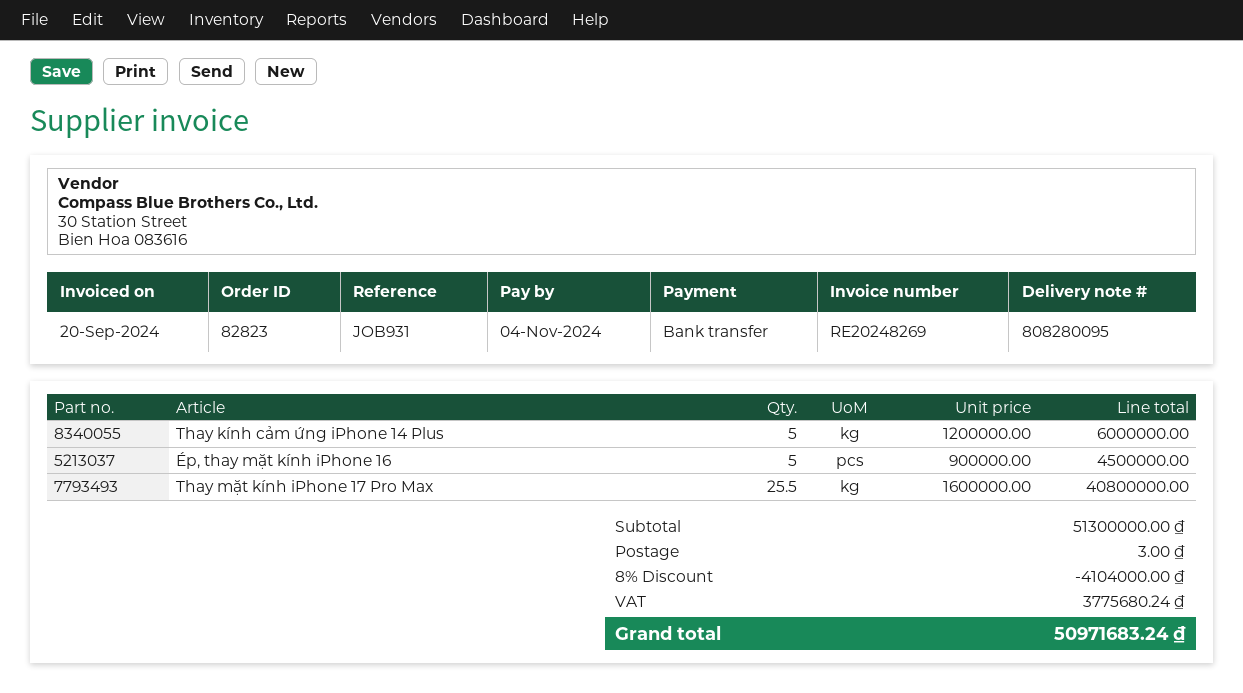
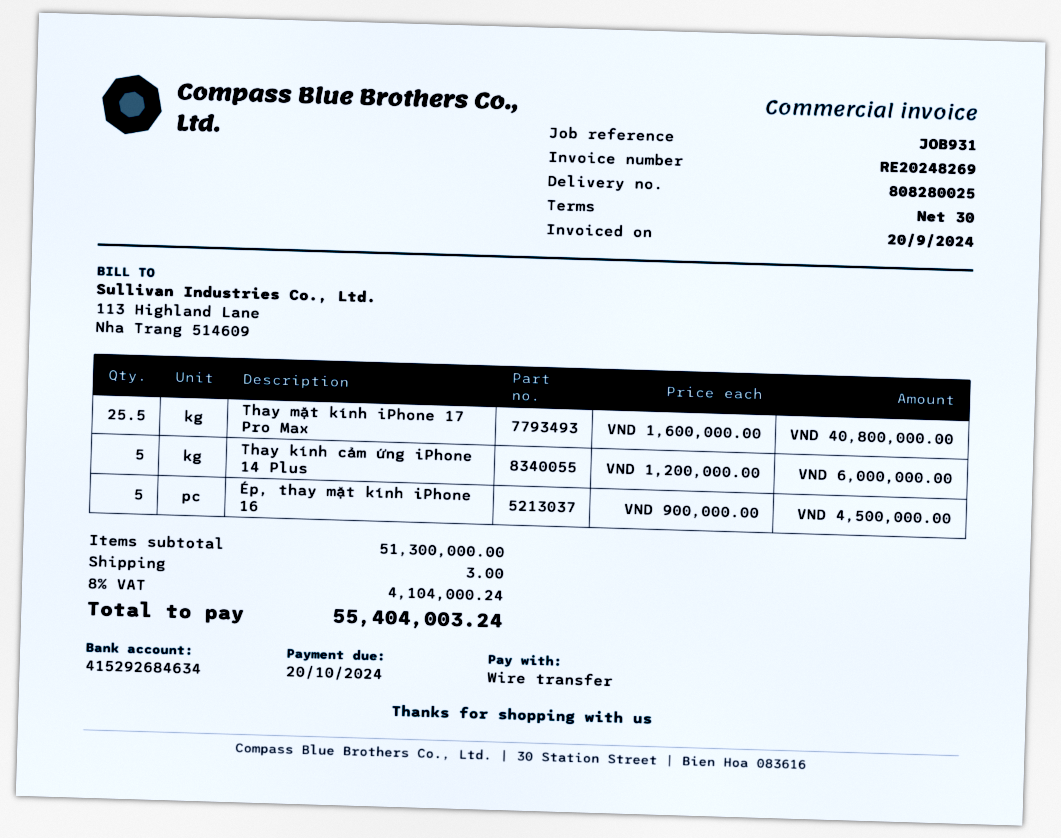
delivery note number: 808280095 -> 808280025
due date: 2024-11-04 -> 2024-10-20
discount: 8% = 4104000.00 -> none
tax: 3775680.24 -> 4104000.24
total: 50971683.24 -> 55404003.24

